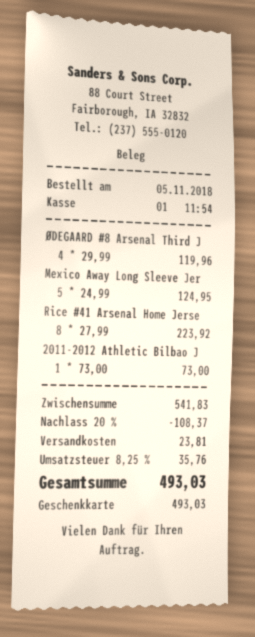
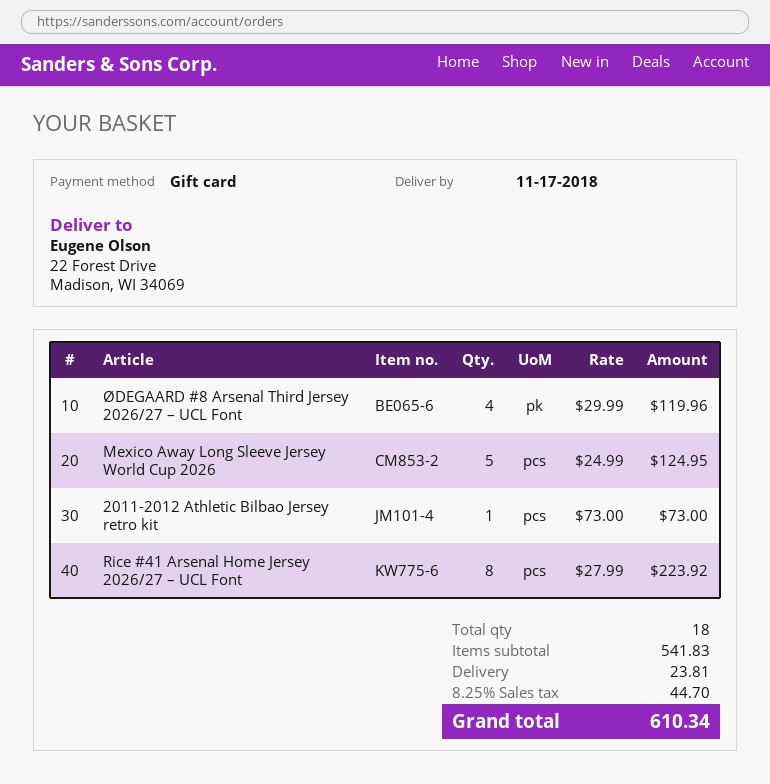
discount: 20% = 108.37 -> none
tax: 8.25% = 35.76 -> 8.25% = 44.70
total: 493.03 -> 610.34

